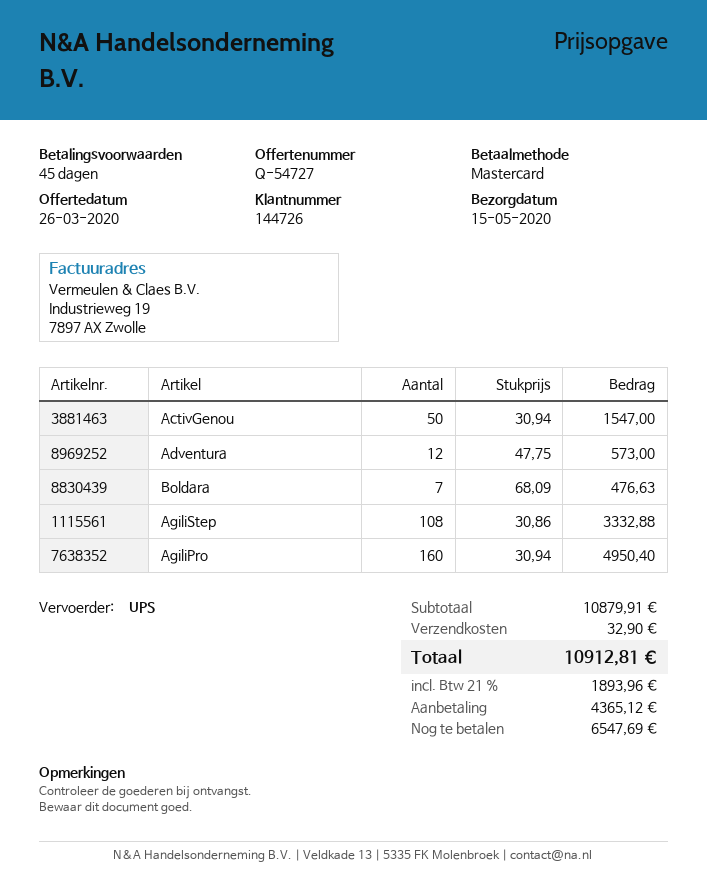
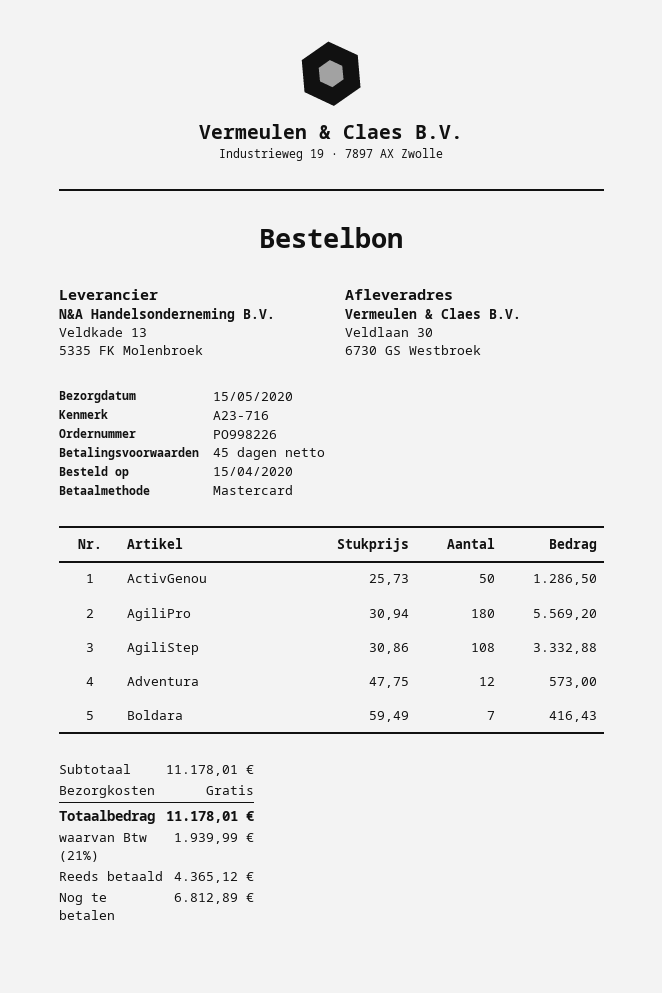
ActivGenou: 50 x 30.94 = 1547.00 -> 50 x 25.73 = 1286.50
Boldara: 7 x 68.09 = 476.63 -> 7 x 59.49 = 416.43
AgiliPro: 160 x 30.94 = 4950.40 -> 180 x 30.94 = 5569.20
subtotal: 10879.91 -> 11178.01
shipping: 32.90 -> 0.00
tax: 21% = 1893.96 -> 21% = 1939.99
total: 10912.81 -> 11178.01
balance: 6547.69 -> 6812.89

